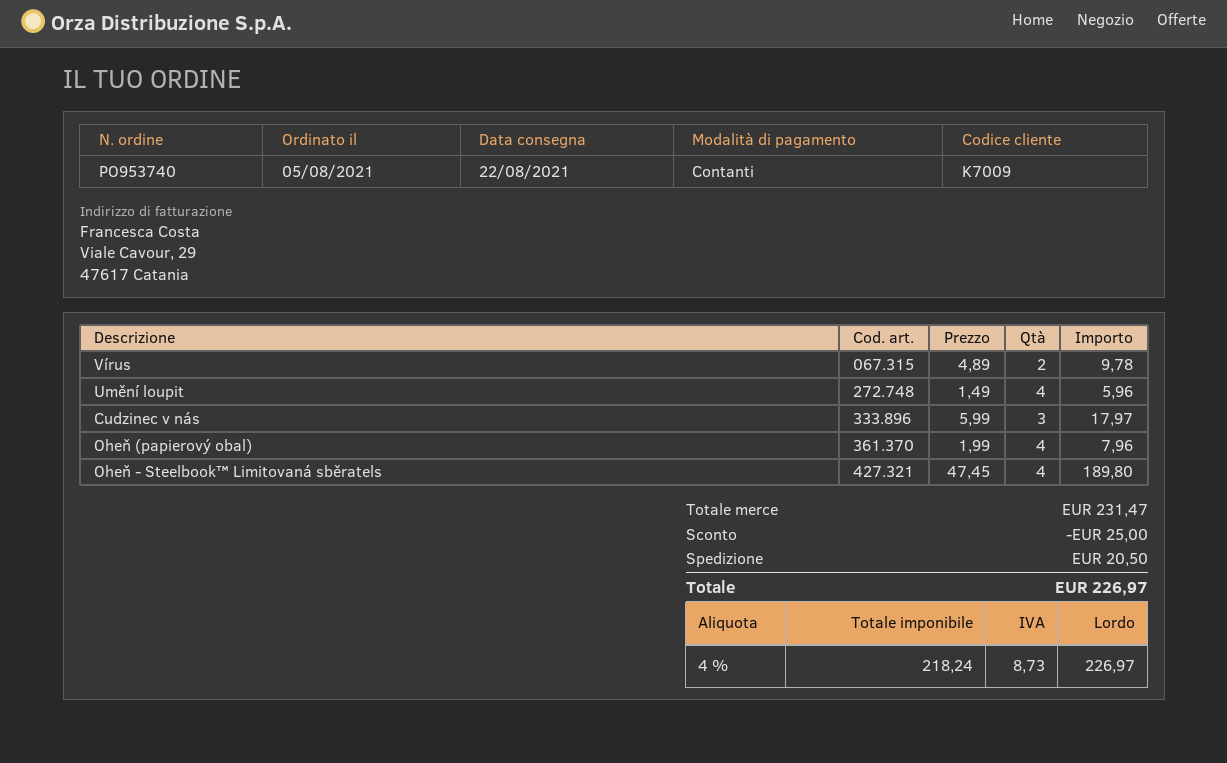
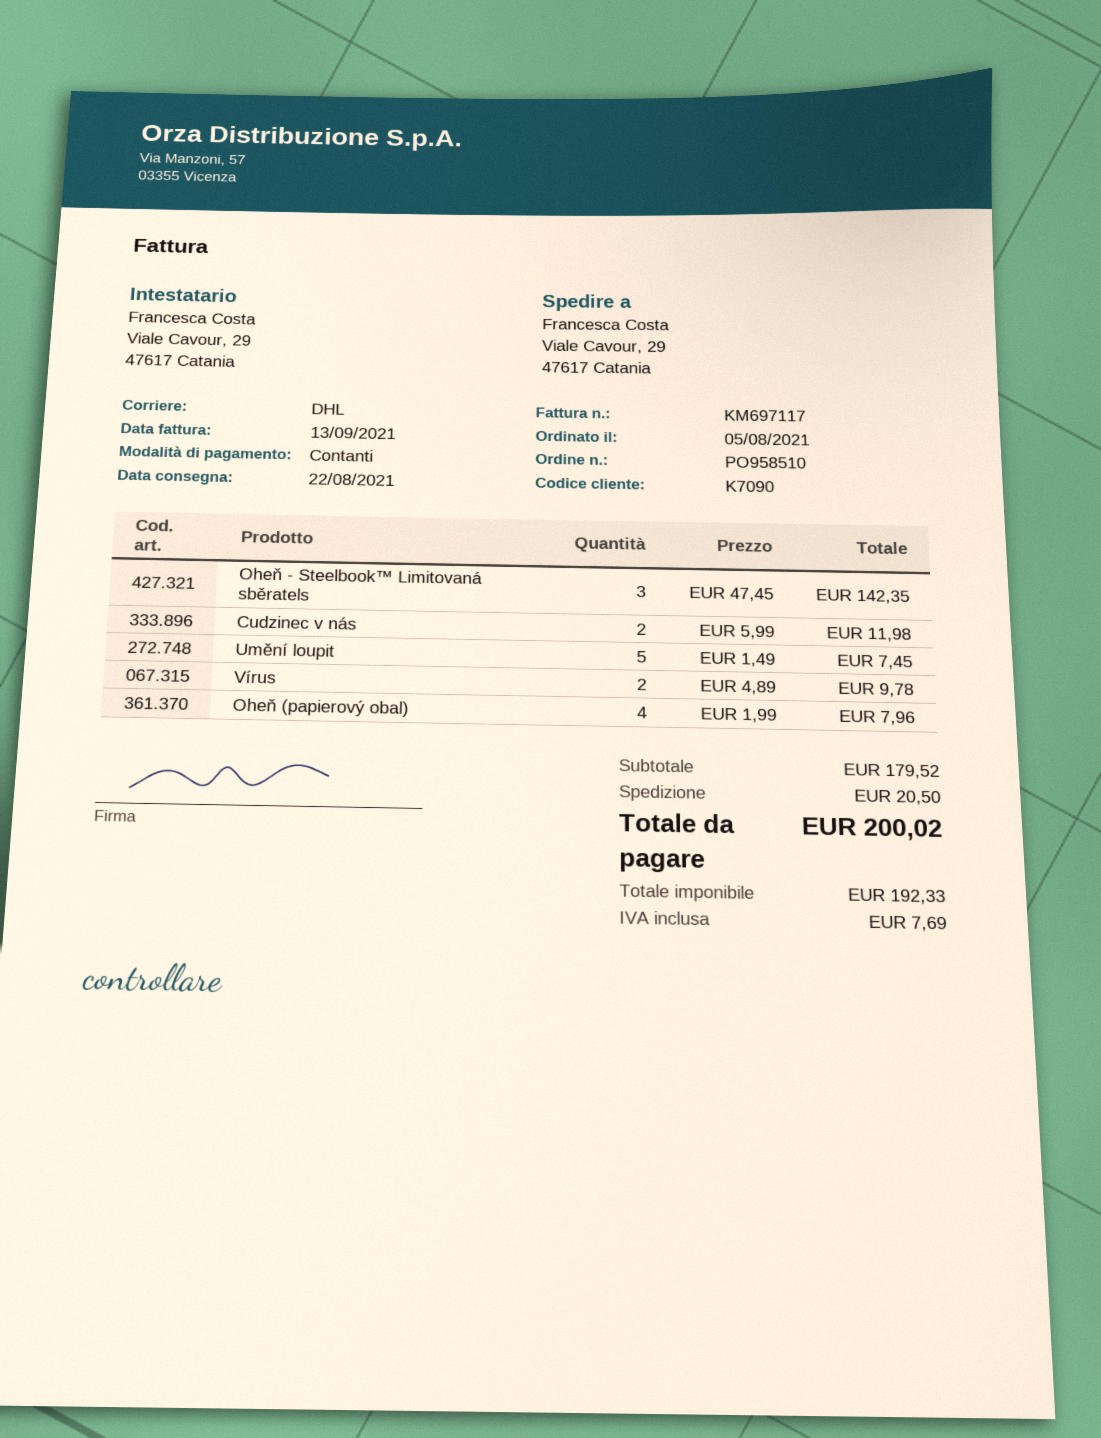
order number: PO953740 -> PO958510
customer number: K7009 -> K7090
Umění loupit: 4 x 1.49 = 5.96 -> 5 x 1.49 = 7.45
Cudzinec v nás: 3 x 5.99 = 17.97 -> 2 x 5.99 = 11.98
Oheň - Steelbook™ Limitovaná sběratels: 4 x 47.45 = 189.80 -> 3 x 47.45 = 142.35
subtotal: 231.47 -> 179.52
discount: 25.00 -> none
net: 218.24 -> 192.33
tax: 8.73 -> 7.69
total: 226.97 -> 200.02

